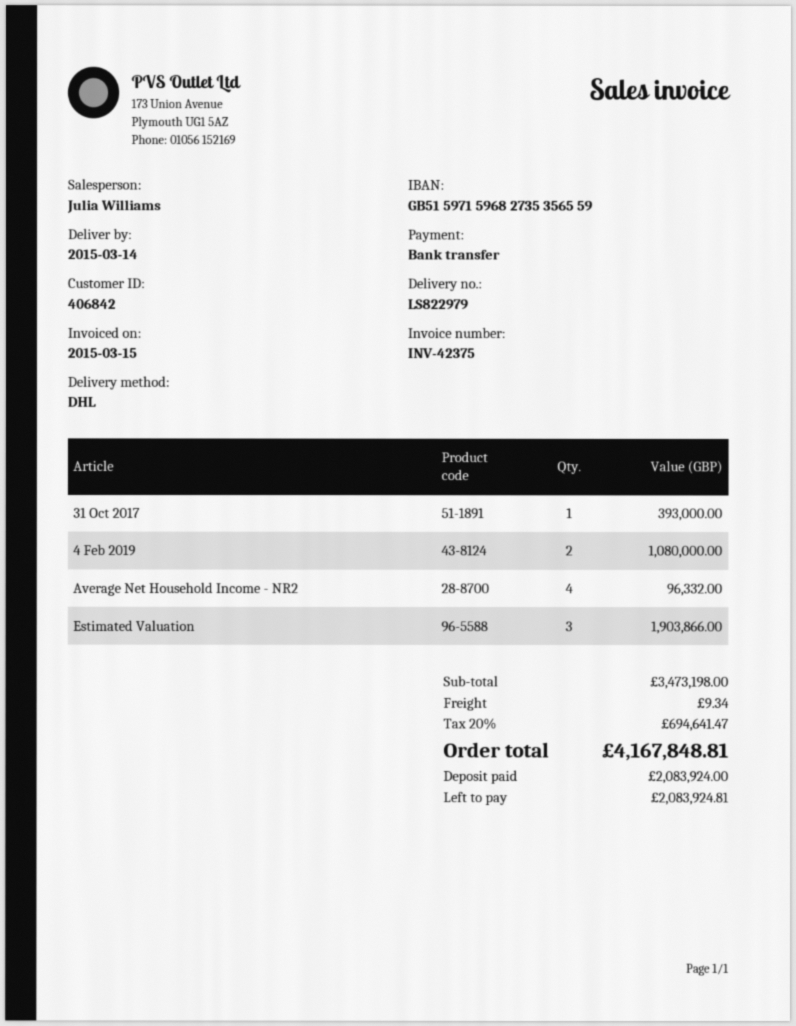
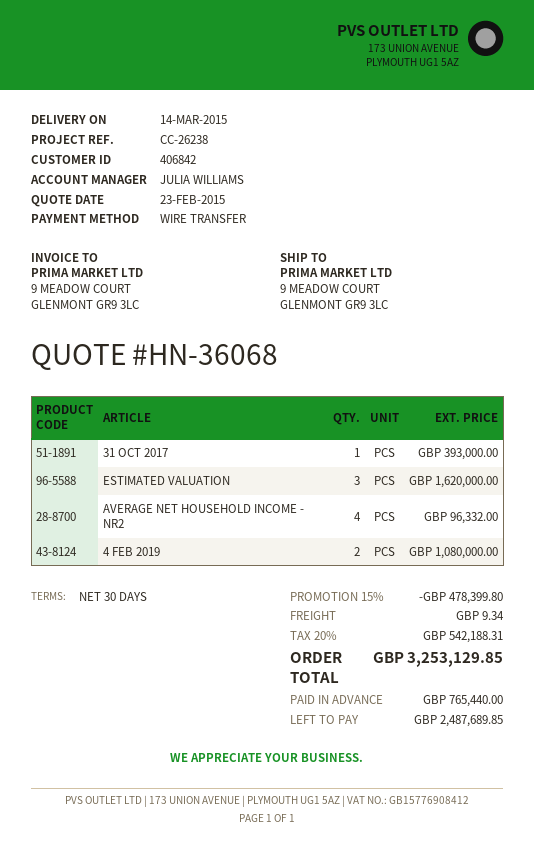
Estimated Valuation: 3 for 1903866.00 -> 3 for 1620000.00
discount: none -> 15% = 478399.80
tax: 20% = 694641.47 -> 20% = 542188.31
total: 4167848.81 -> 3253129.85
deposit: 2083924.00 -> 765440.00
balance: 2083924.81 -> 2487689.85

